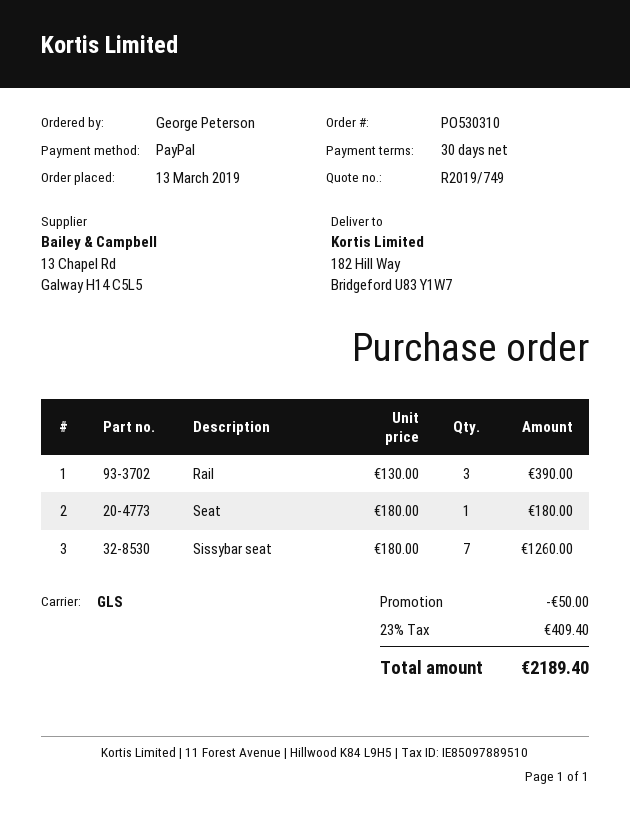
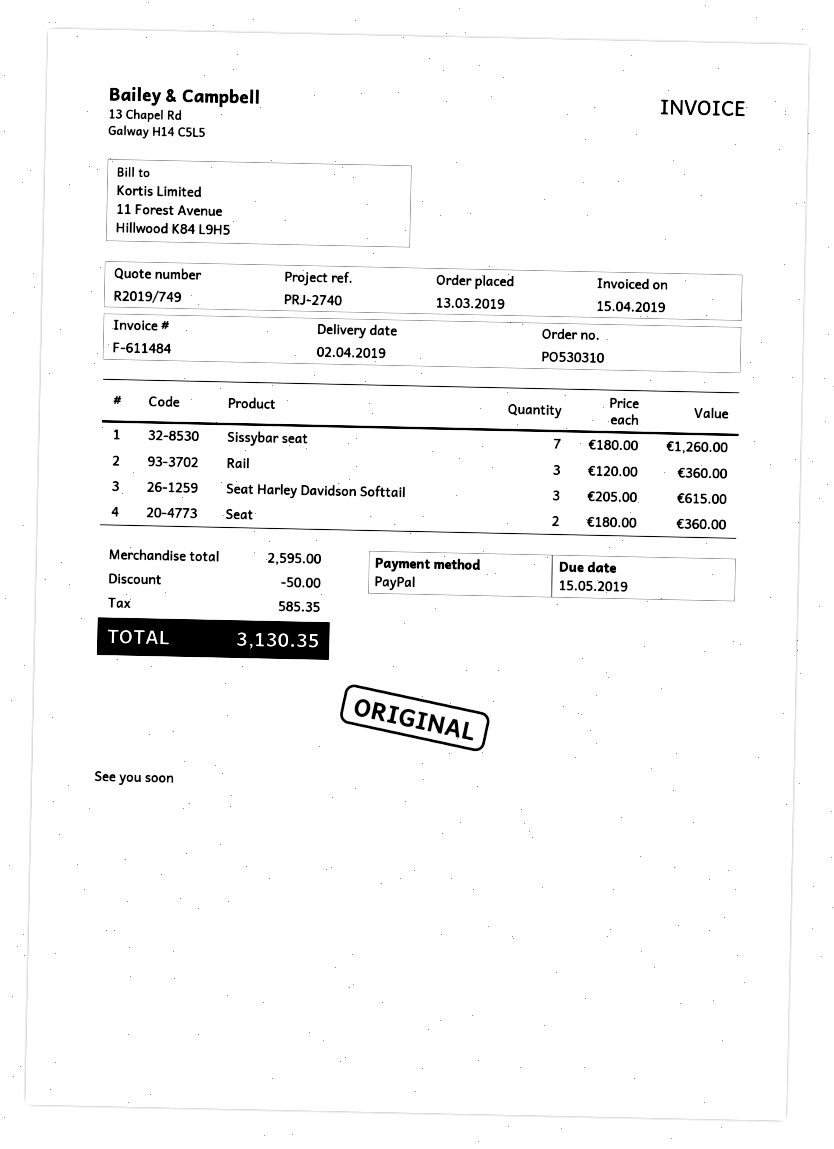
Rail: 3 x 130.00 = 390.00 -> 3 x 120.00 = 360.00
Seat: 1 x 180.00 = 180.00 -> 2 x 180.00 = 360.00
Seat Harley Davidson Softtail: none -> 3 x 205.00 = 615.00
tax: 409.40 -> 585.35
total: 2189.40 -> 3130.35

